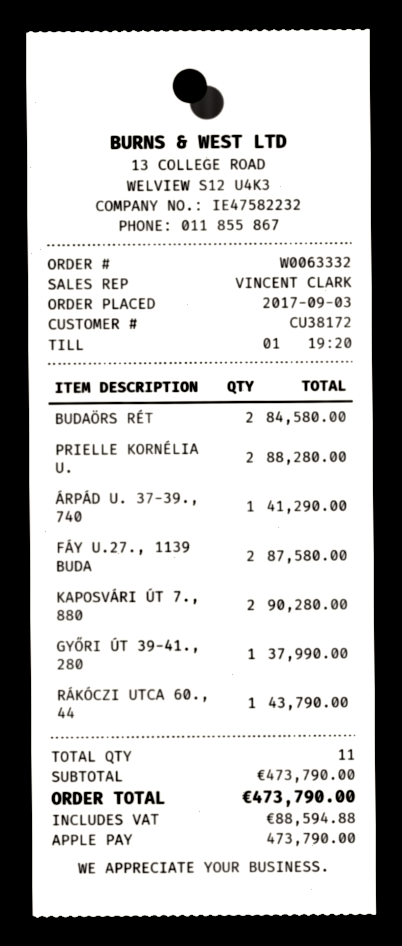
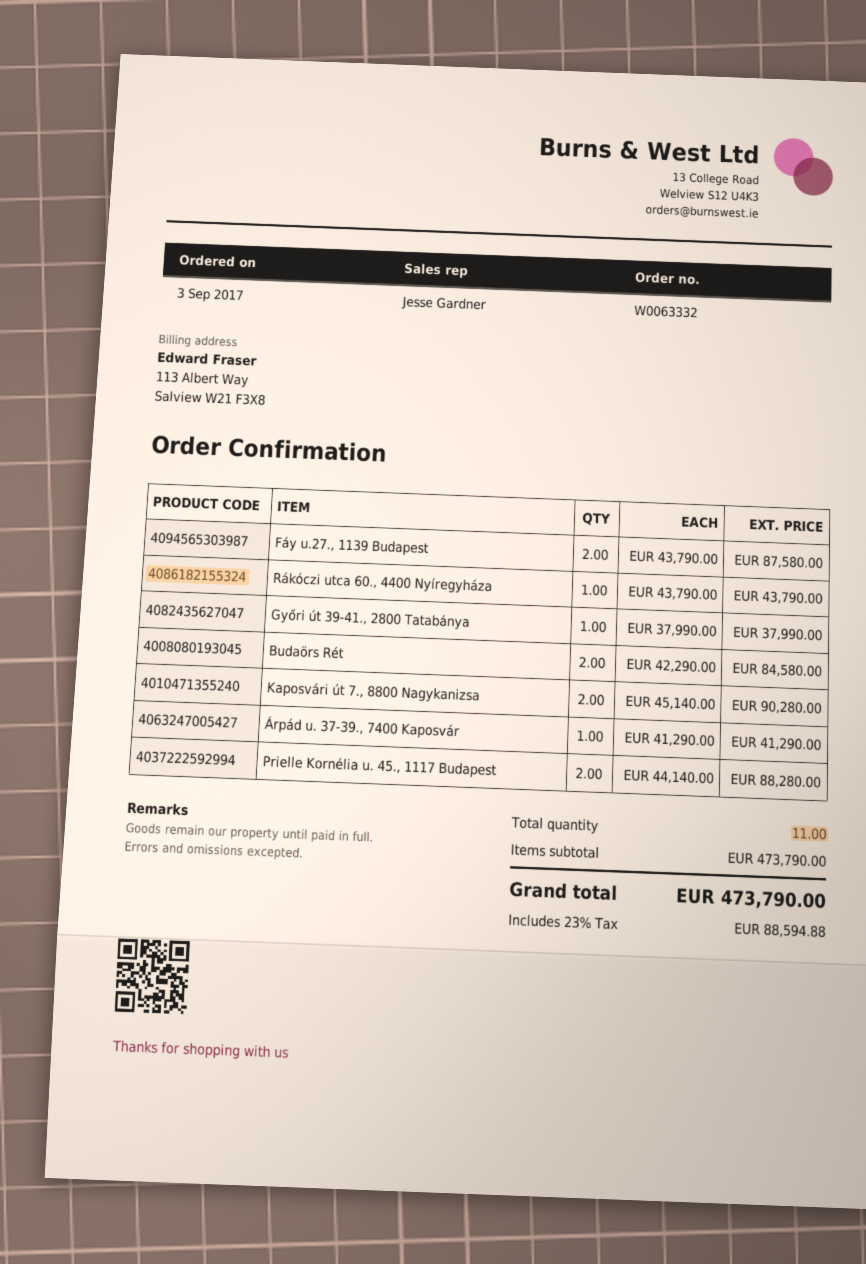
sales rep: VINCENT CLARK -> Jesse Gardner

